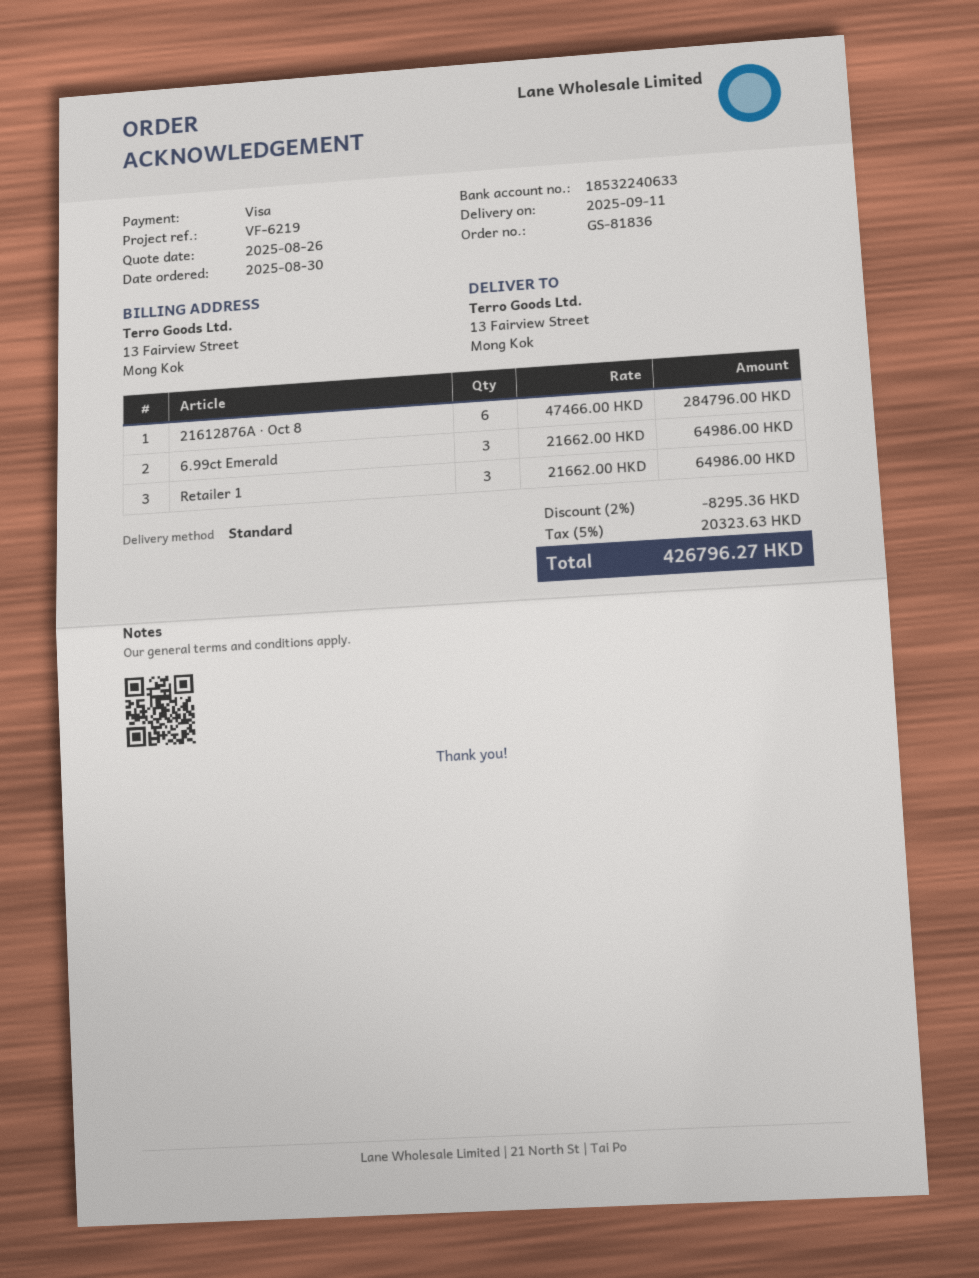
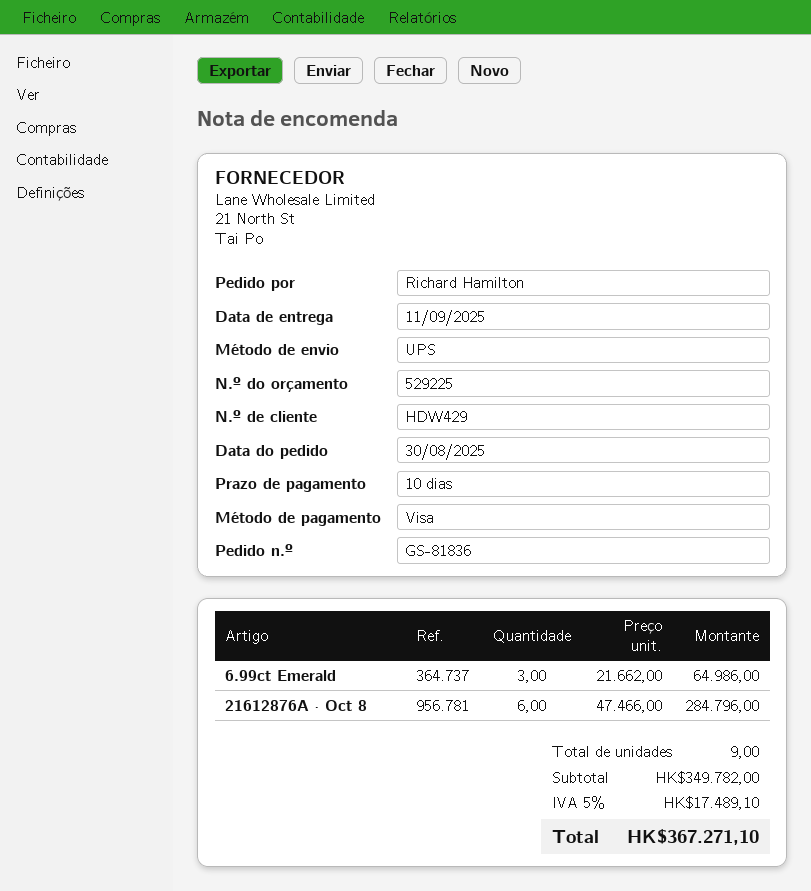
shipping method: standard -> UPS
Retailer 1: 3 x 21662.00 = 64986.00 -> none
discount: 2% = 8295.36 -> none
tax: 5% = 20323.63 -> 5% = 17489.10
total: 426796.27 -> 367271.10

